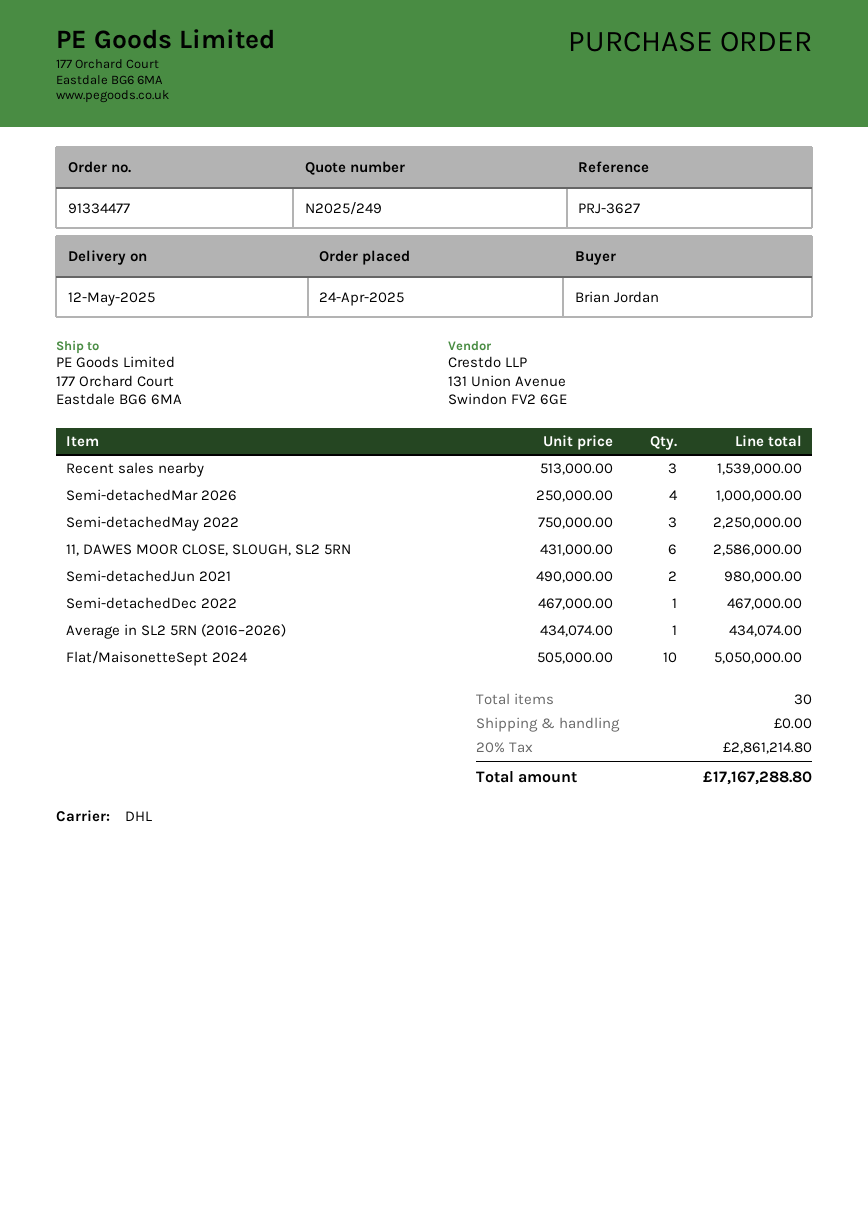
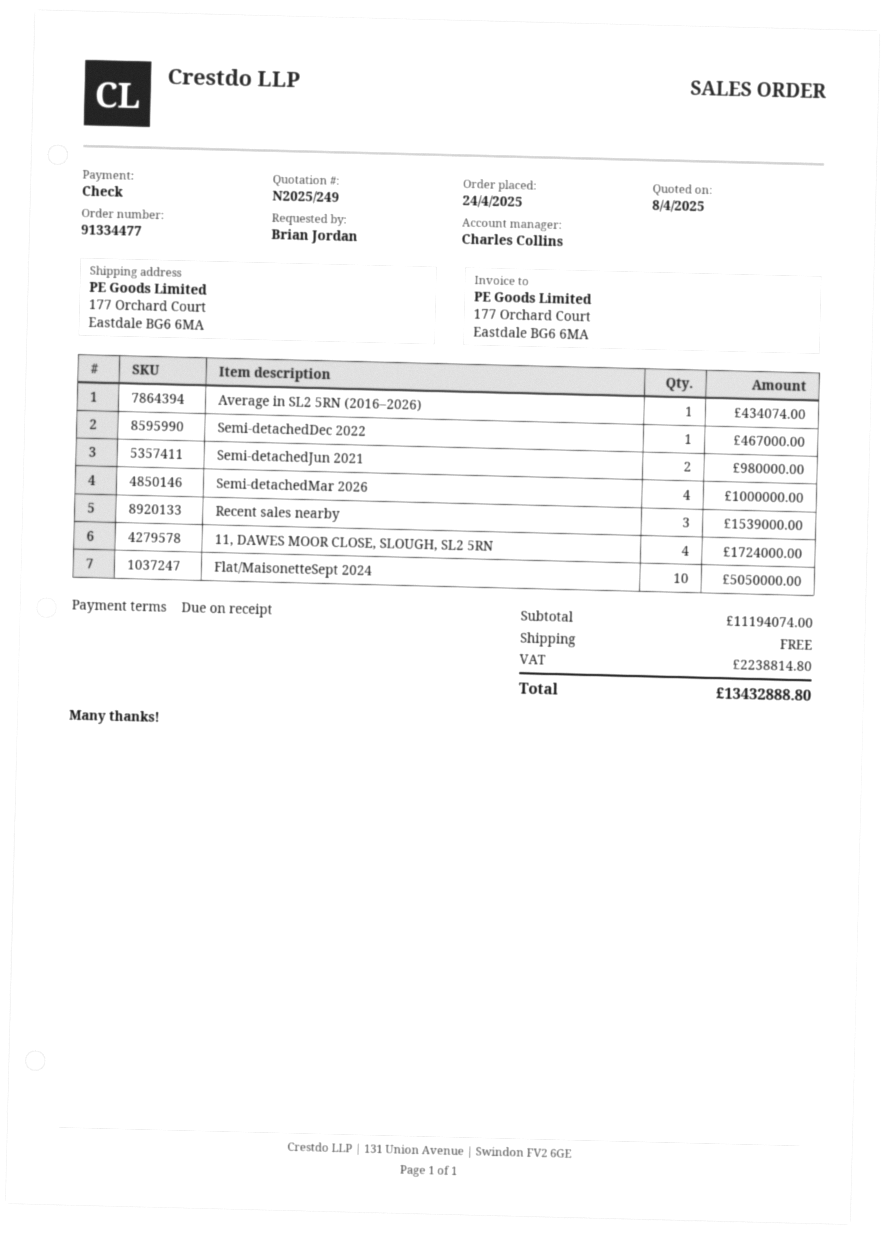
Semi-detachedMay 2022: 3 for 2250000.00 -> none
11, DAWES MOOR CLOSE, SLOUGH, SL2 5RN: 6 for 2586000.00 -> 4 for 1724000.00
tax: 2861214.80 -> 2238814.80
total: 17167288.80 -> 13432888.80

